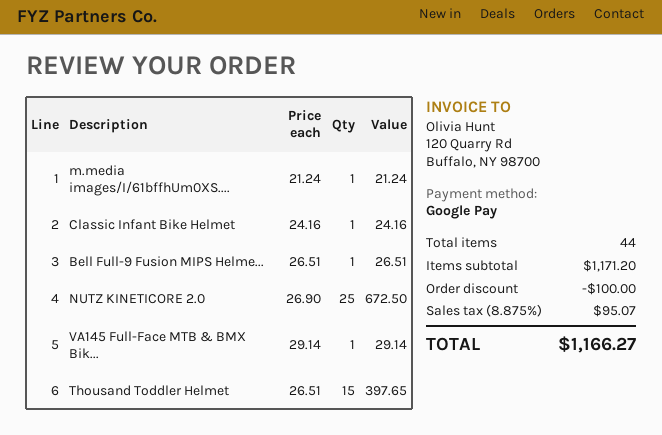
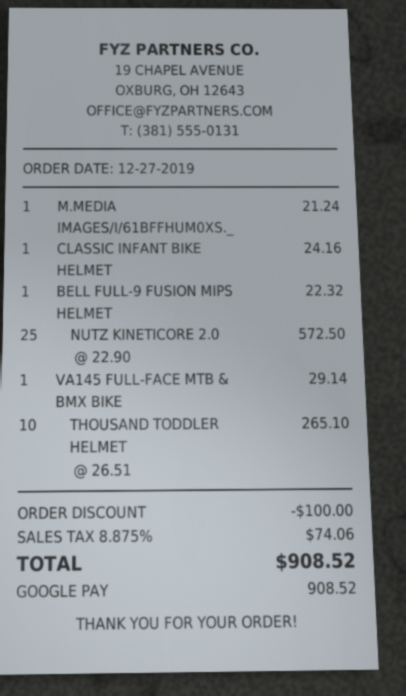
Bell Full-9 Fusion MIPS Helme...: 1 x 26.51 = 26.51 -> 1 x 22.32 = 22.32
NUTZ KINETICORE 2.0: 25 x 26.90 = 672.50 -> 25 x 22.90 = 572.50
Thousand Toddler Helmet: 15 x 26.51 = 397.65 -> 10 x 26.51 = 265.10
tax: 8.875% = 95.07 -> 8.875% = 74.06
total: 1166.27 -> 908.52

